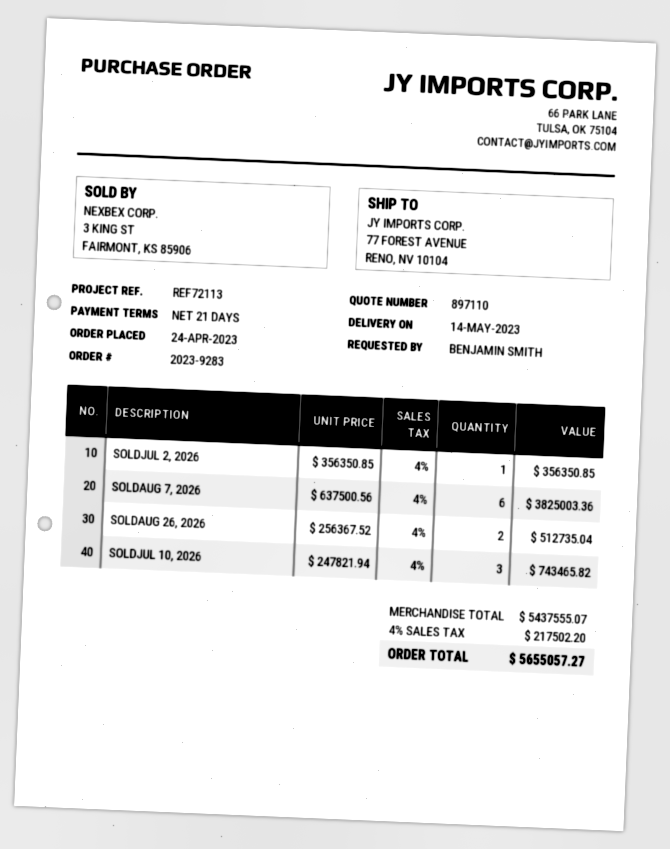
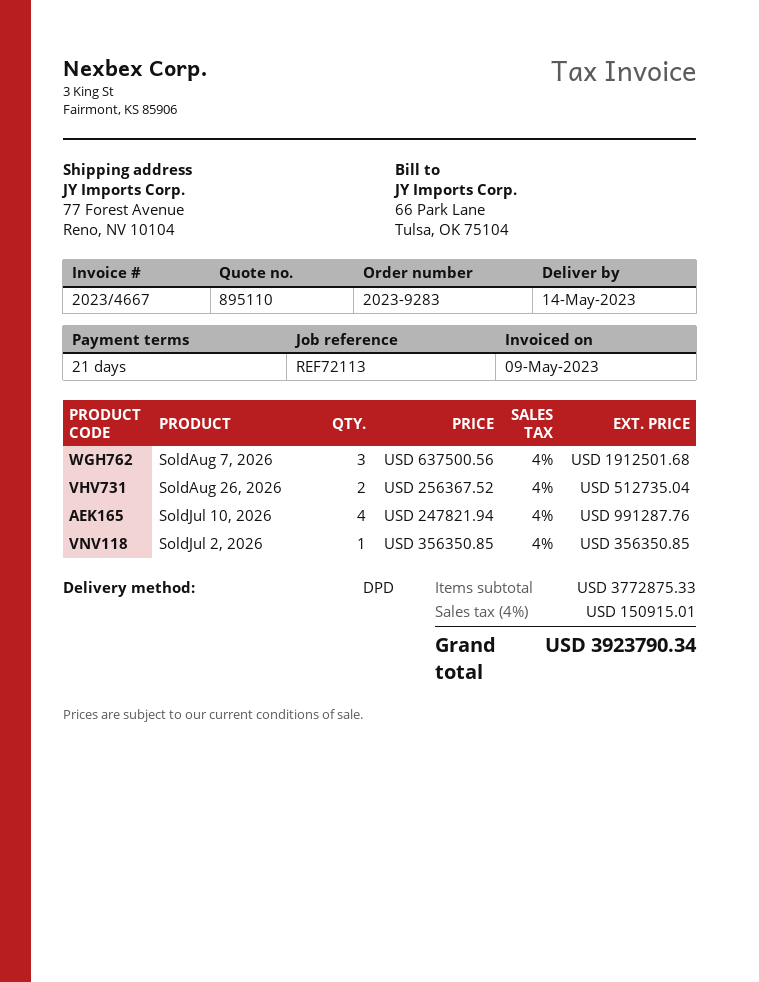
quote number: 897110 -> 895110
SOLDAUG 7, 2026: 6 x 637500.56 = 3825003.36 -> 3 x 637500.56 = 1912501.68
SOLDJUL 10, 2026: 3 x 247821.94 = 743465.82 -> 4 x 247821.94 = 991287.76
subtotal: 5437555.07 -> 3772875.33
tax: 4% = 217502.20 -> 4% = 150915.01
total: 5655057.27 -> 3923790.34

